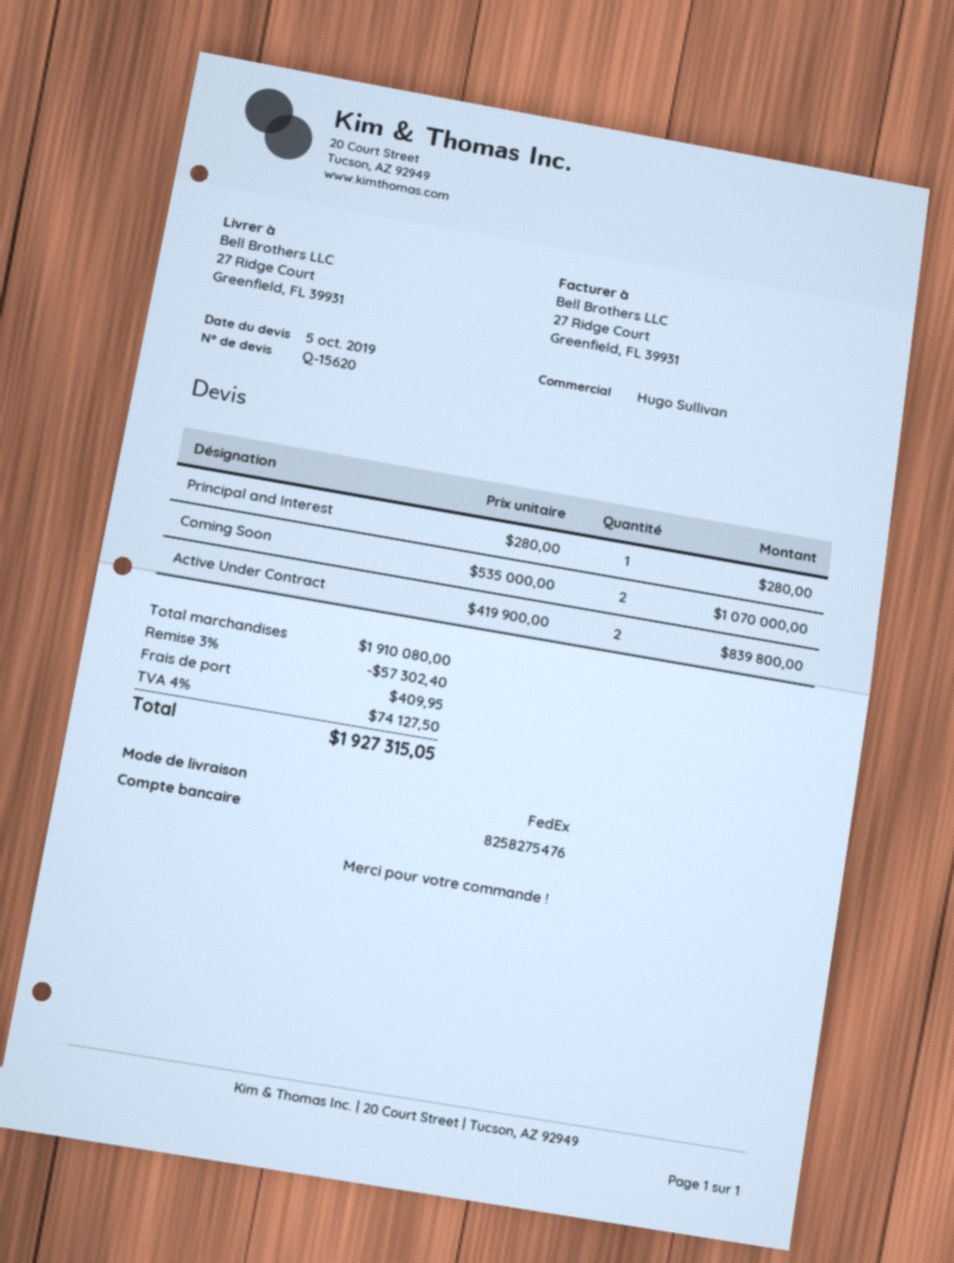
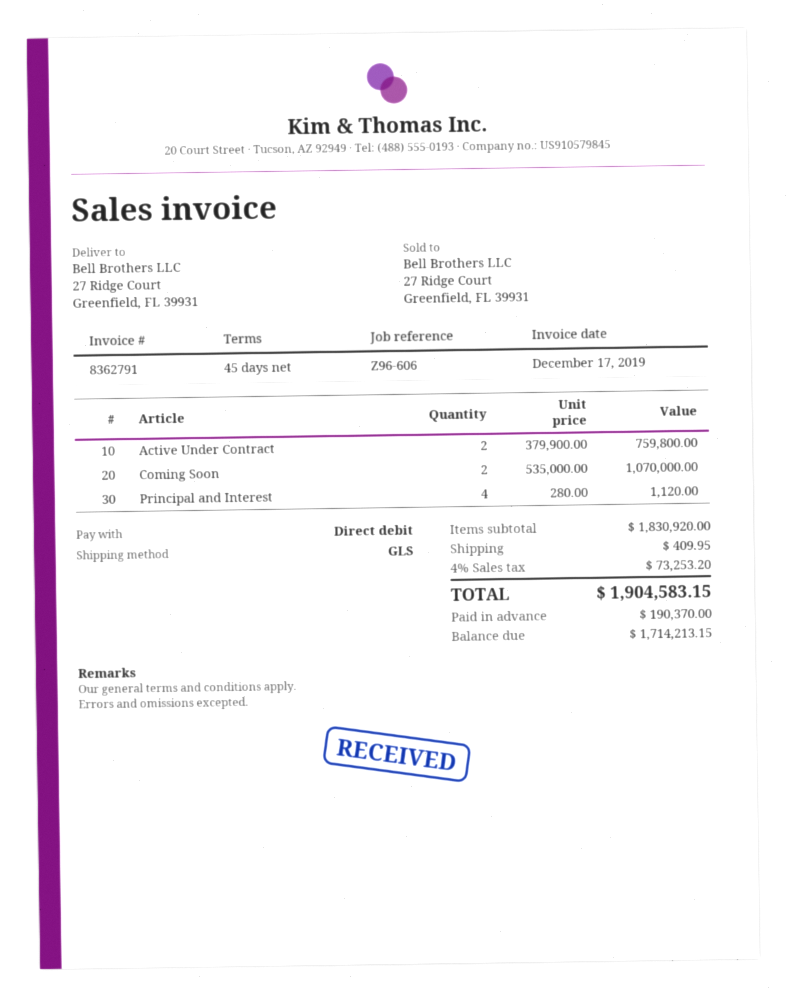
shipping method: FedEx -> GLS
Principal and Interest: 1 x 280.00 = 280.00 -> 4 x 280.00 = 1120.00
Active Under Contract: 2 x 419900.00 = 839800.00 -> 2 x 379900.00 = 759800.00
subtotal: 1910080.00 -> 1830920.00
discount: 3% = 57302.40 -> none
tax: 4% = 74127.50 -> 4% = 73253.20
total: 1927315.05 -> 1904583.15

